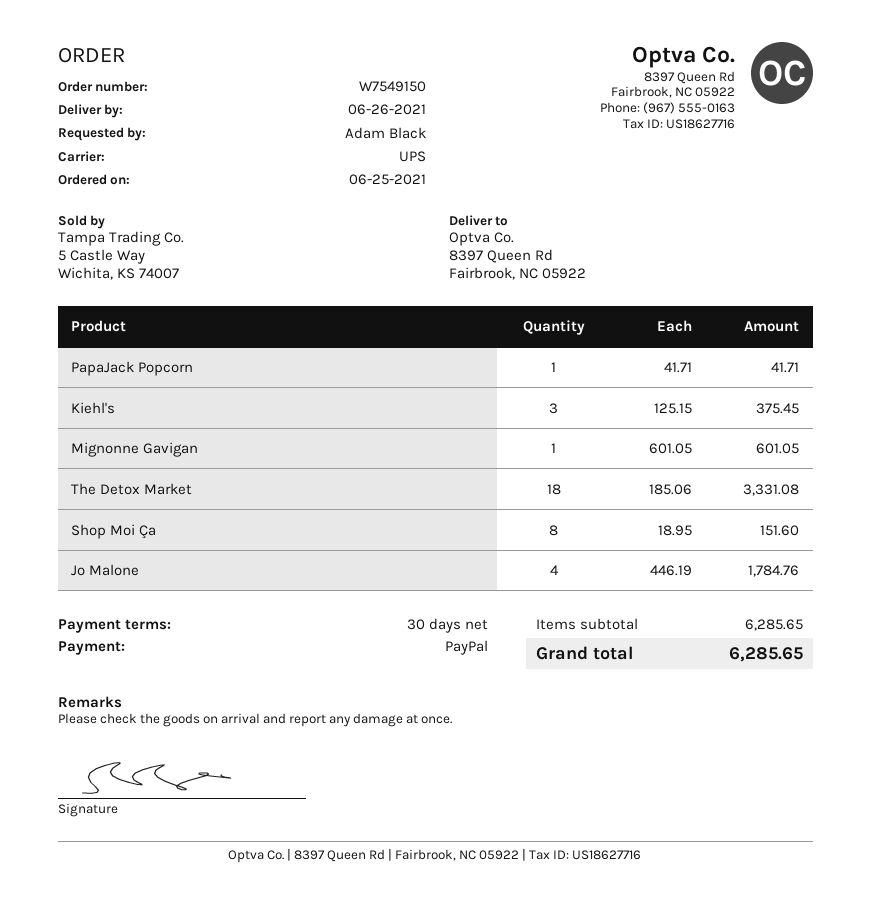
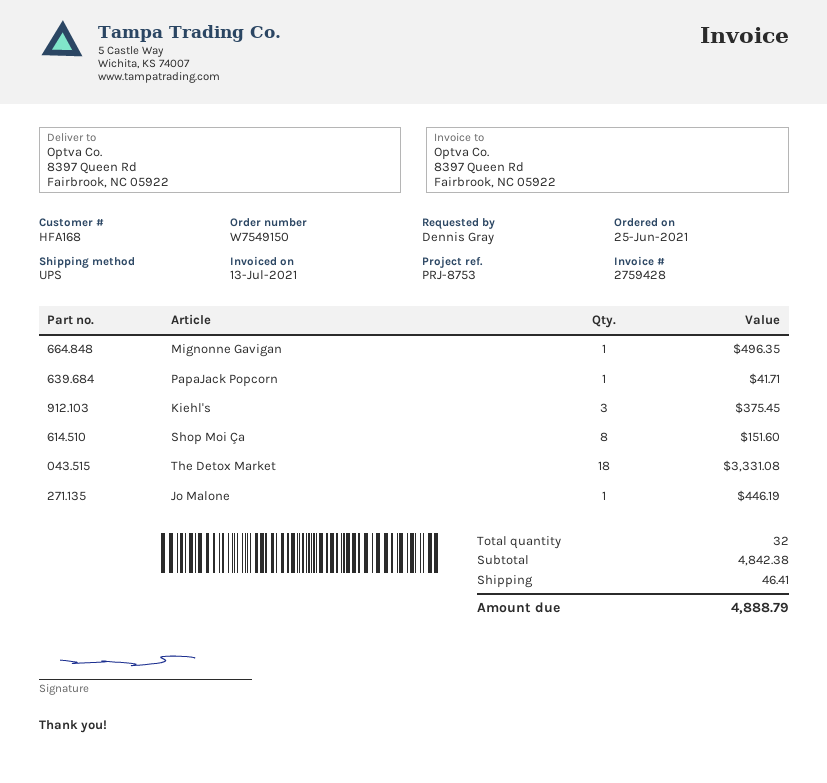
ordered by: Adam Black -> Dennis Gray
Mignonne Gavigan: 1 for 601.05 -> 1 for 496.35
Jo Malone: 4 for 1784.76 -> 1 for 446.19
subtotal: 6285.65 -> 4842.38
shipping: none -> 46.41
total: 6285.65 -> 4888.79

